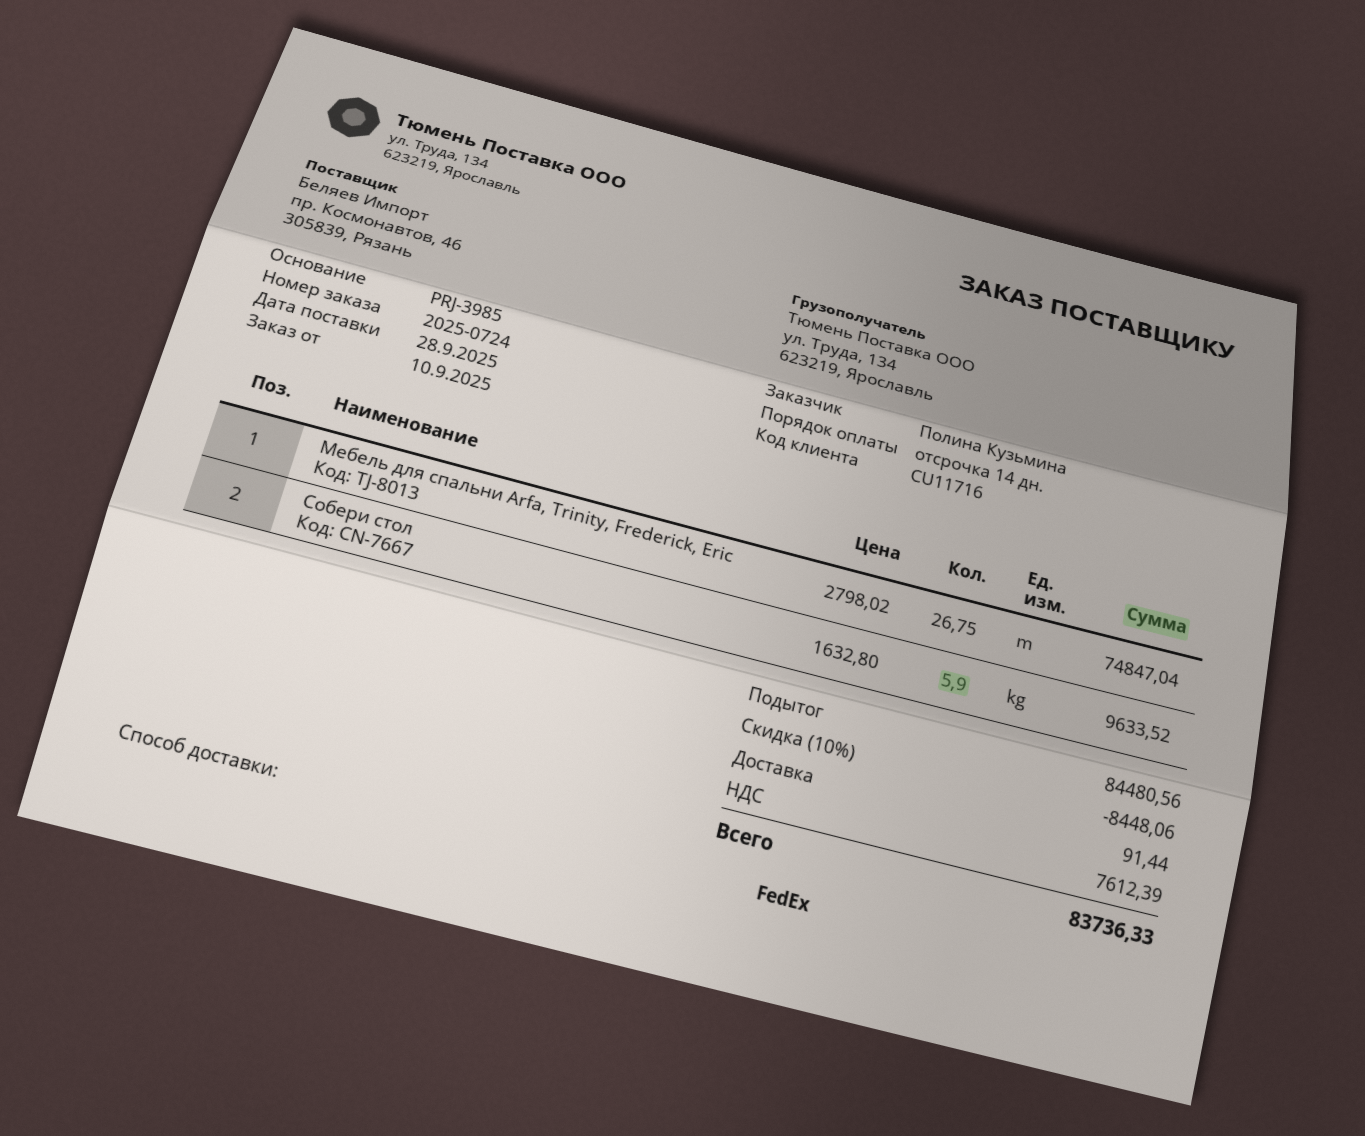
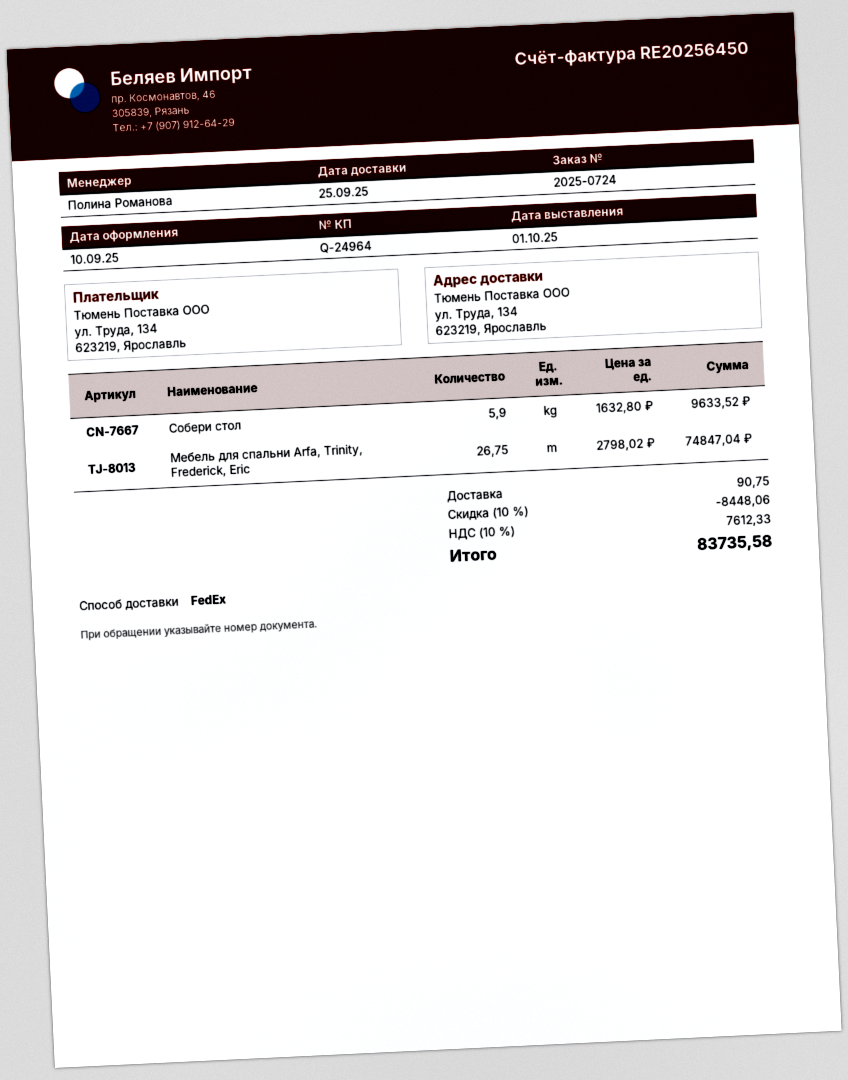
delivery date: 2025-09-28 -> 2025-09-25
shipping: 91.44 -> 90.75
tax: 7612.39 -> 7612.33
total: 83736.33 -> 83735.58

